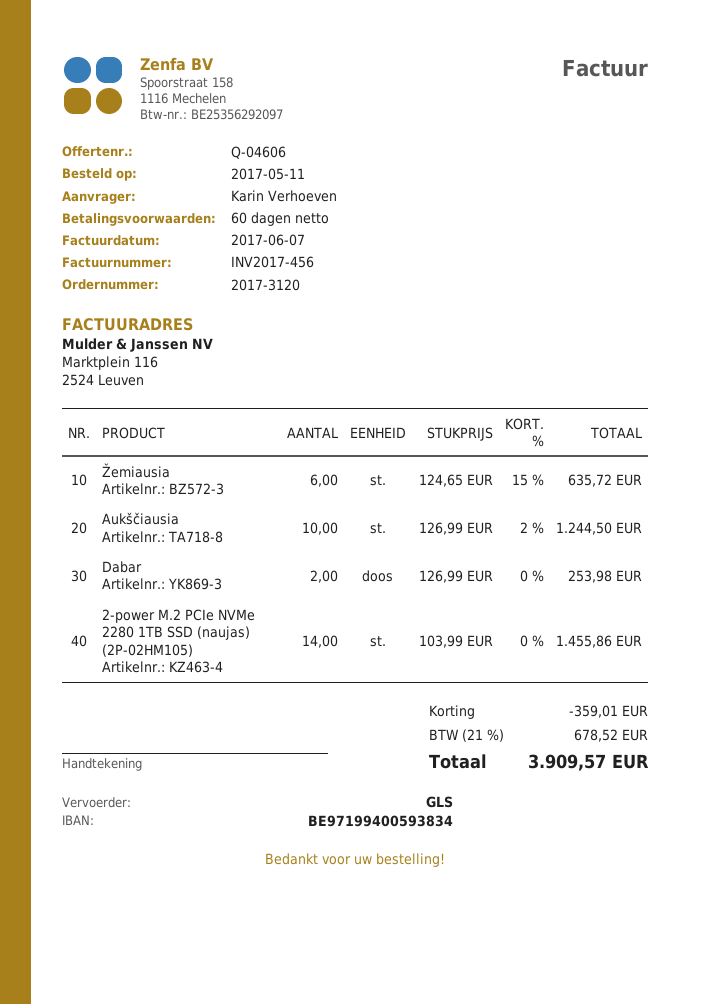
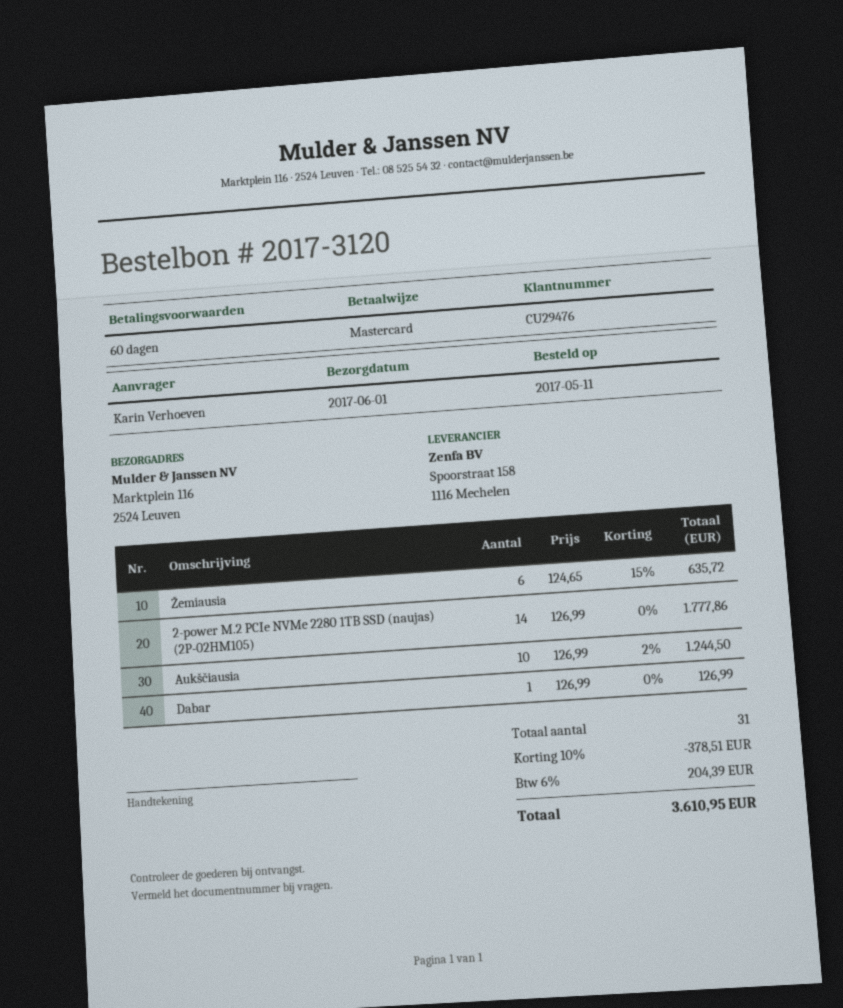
Dabar: 2 x 126.99 = 253.98 -> 1 x 126.99 = 126.99
2-power M.2 PCIe NVMe 2280 1TB SSD (naujas) (2P-02HM105): 14 x 103.99 = 1455.86 -> 14 x 126.99 = 1777.86
discount: 359.01 -> 378.51
tax: 21% = 678.52 -> 6% = 204.39
total: 3909.57 -> 3610.95

